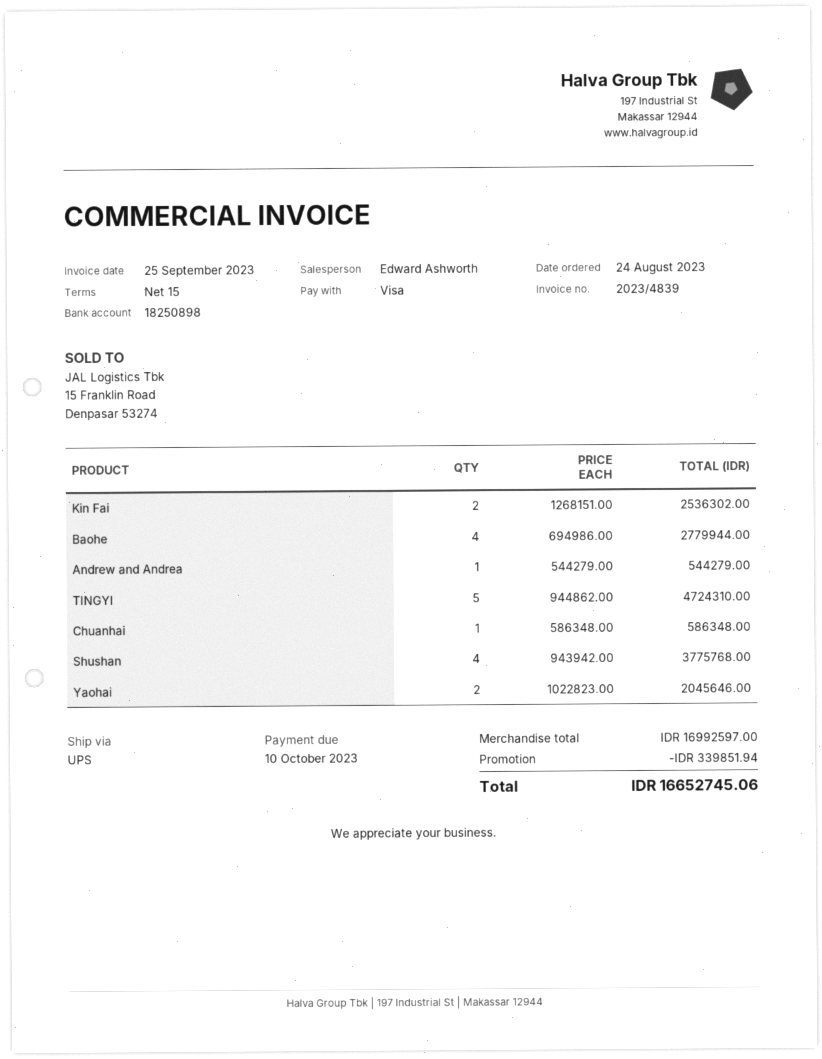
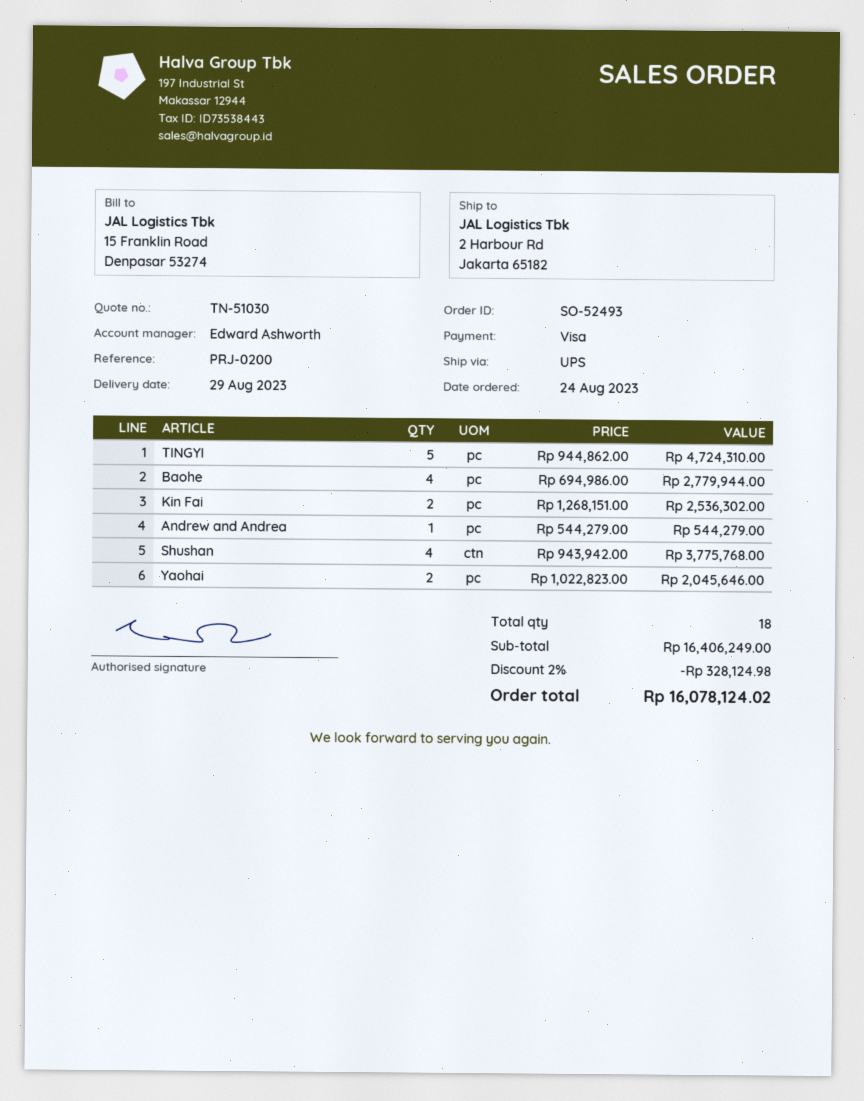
Chuanhai: 1 x 586348.00 = 586348.00 -> none
subtotal: 16992597.00 -> 16406249.00
discount: 339851.94 -> 328124.98
total: 16652745.06 -> 16078124.02

